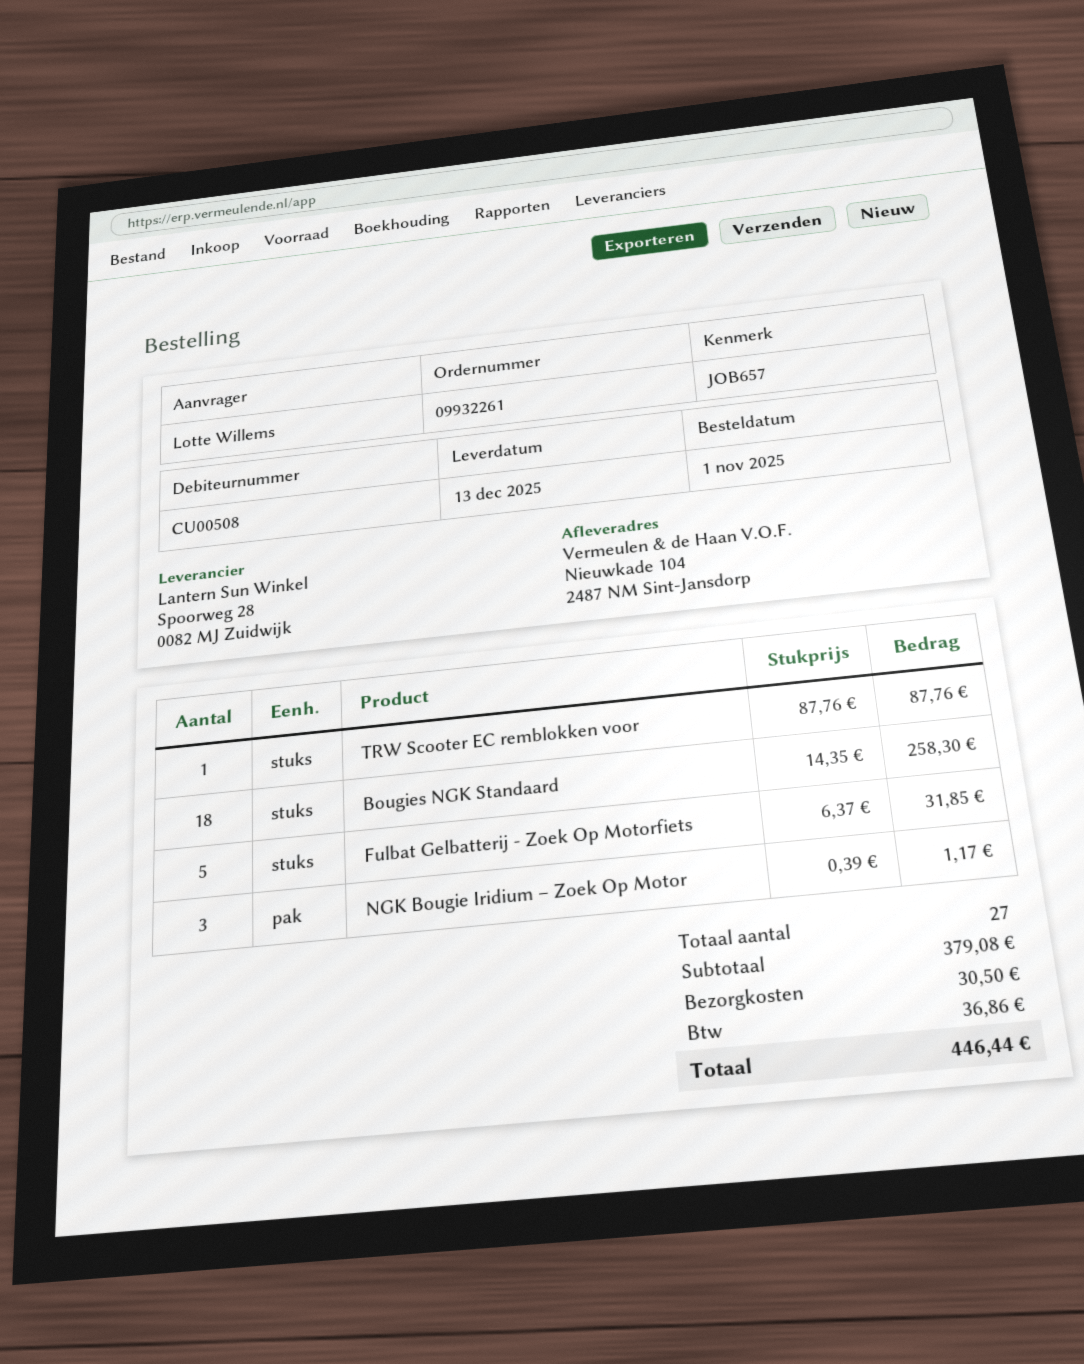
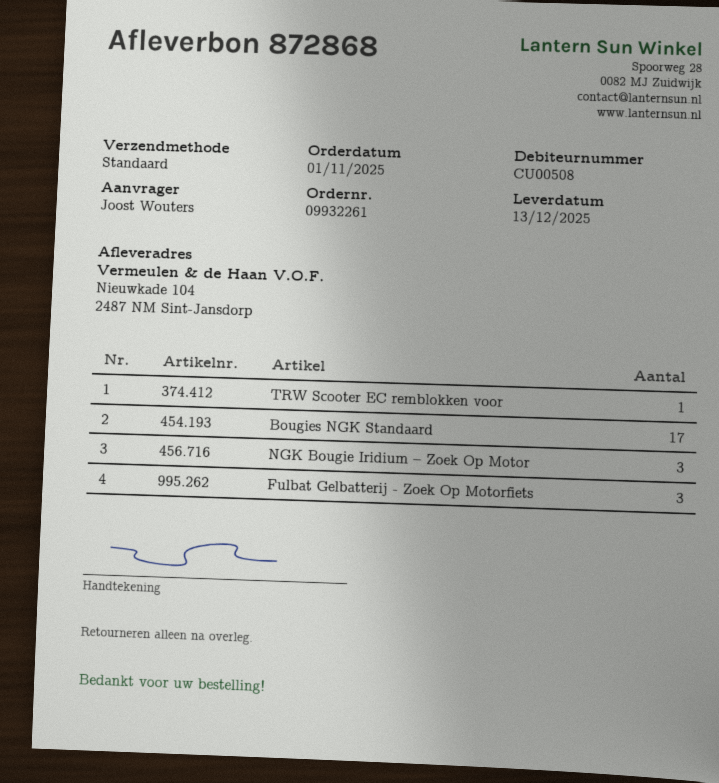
ordered by: Lotte Willems -> Joost Wouters
Bougies NGK Standaard: 18 -> 17
Fulbat Gelbatterij - Zoek Op Motorfiets: 5 -> 3

